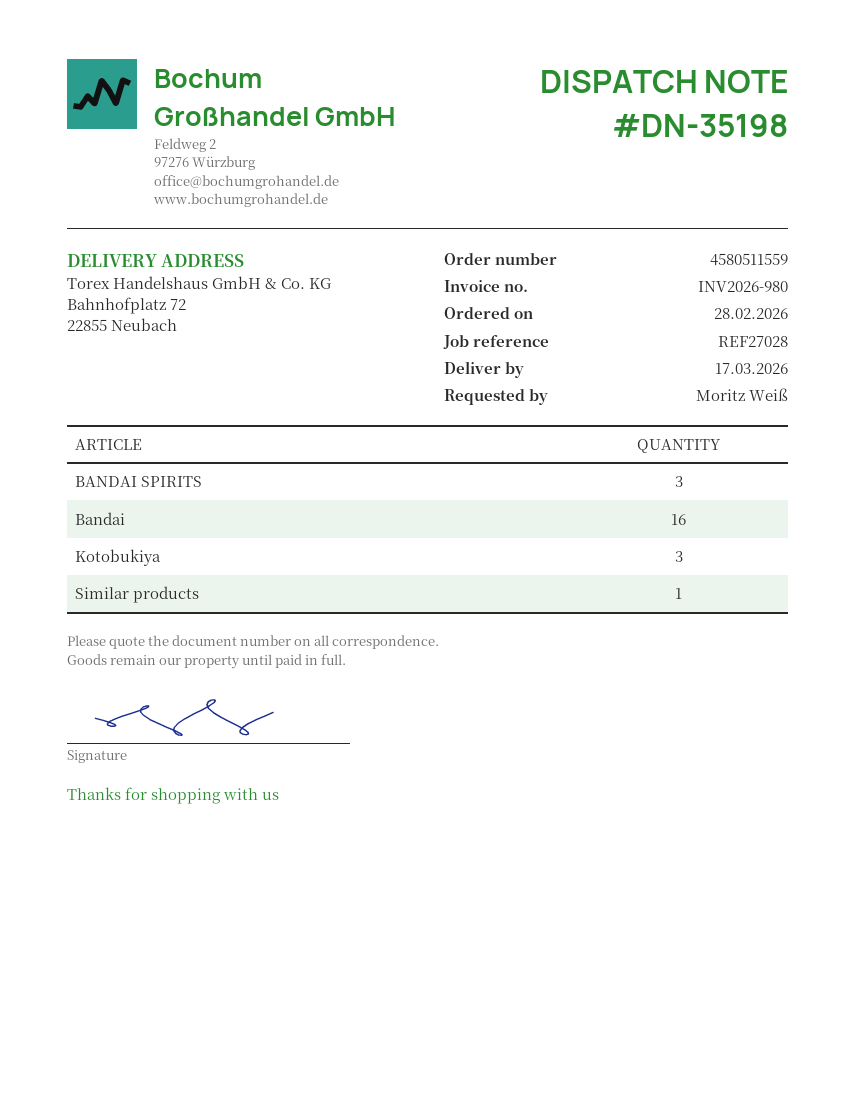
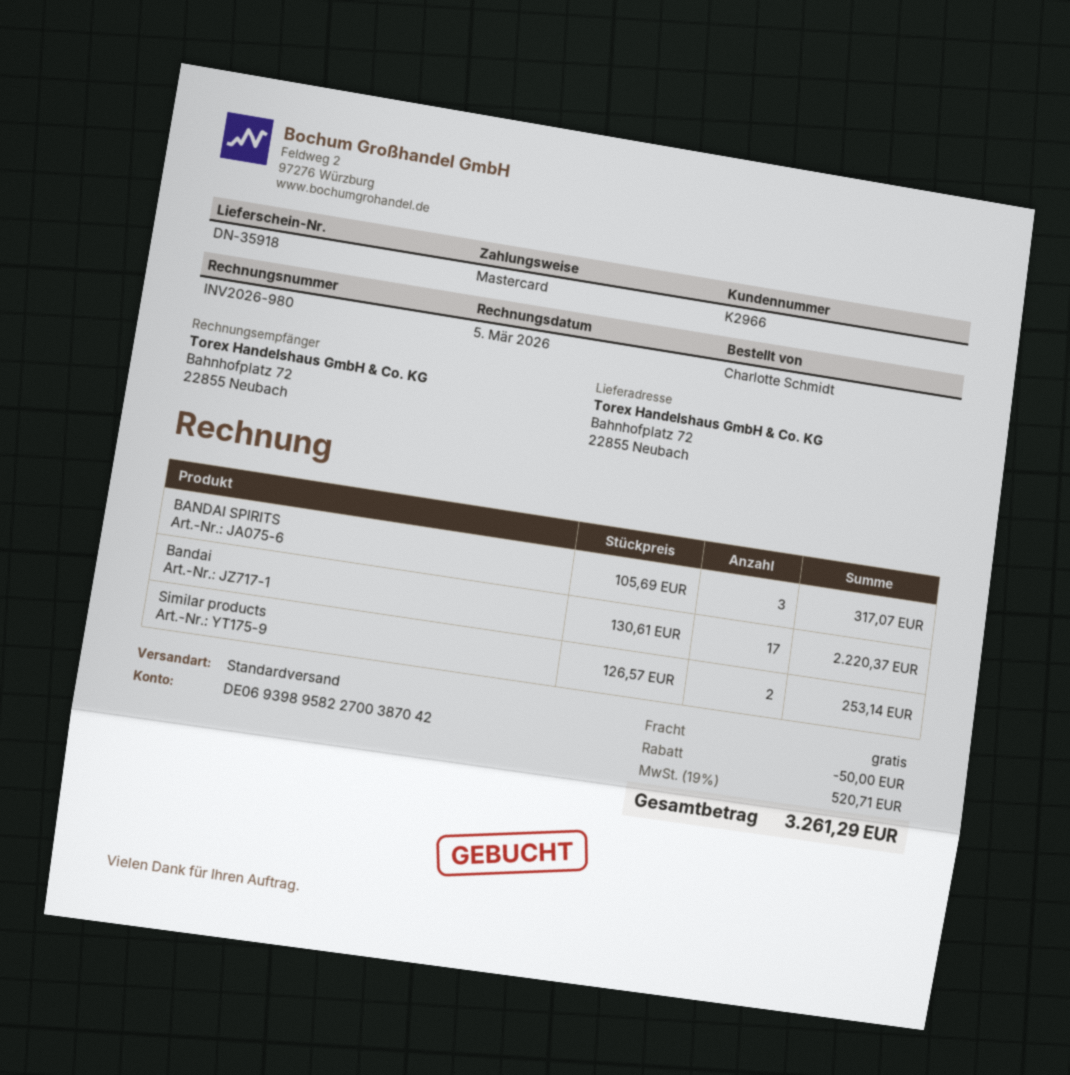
delivery note number: DN-35198 -> DN-35918
ordered by: Moritz Weiß -> Charlotte Schmidt
Bandai: 16 -> 17
Kotobukiya: 3 -> none
Similar products: 1 -> 2

